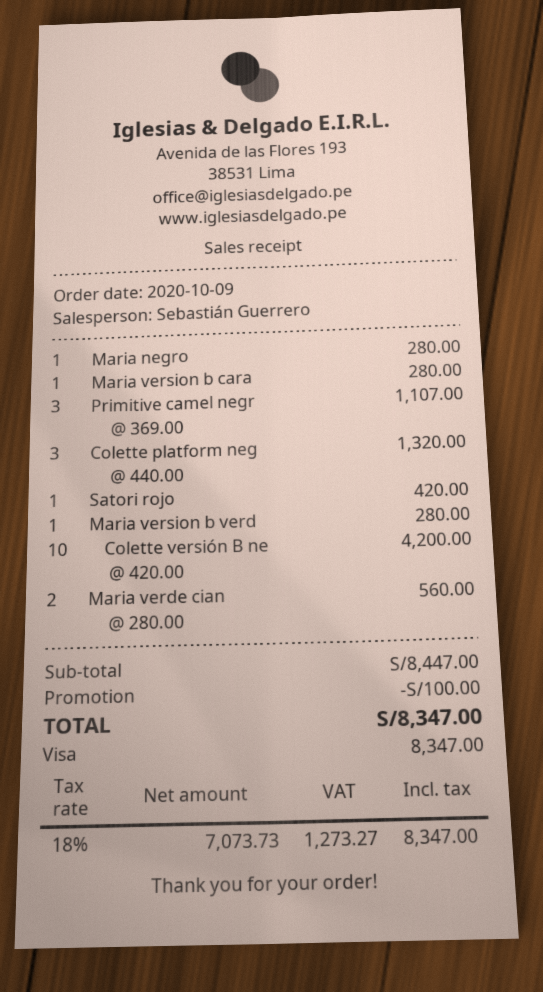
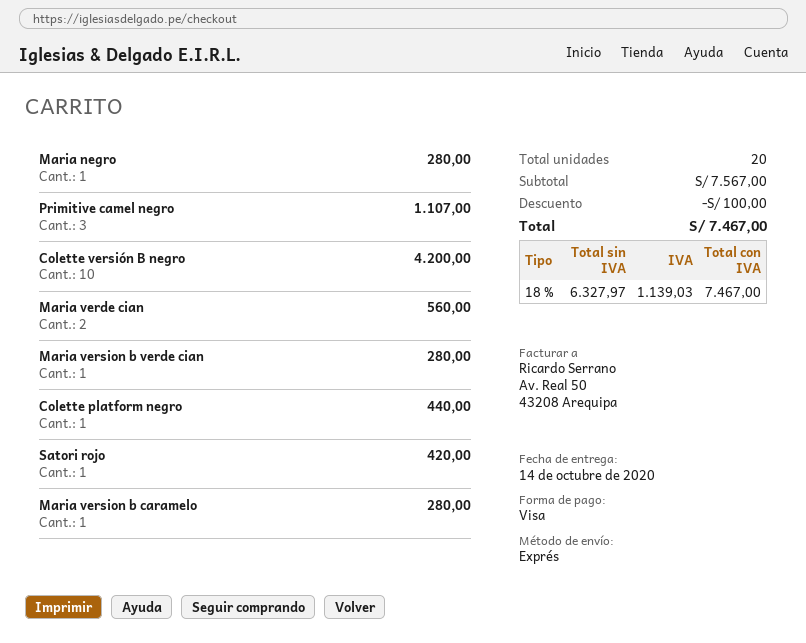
Colette platform neg: 3 for 1320.00 -> 1 for 440.00
subtotal: 8447.00 -> 7567.00
net: 7073.73 -> 6327.97
tax: 18% = 1273.27 -> 18% = 1139.03
total: 8347.00 -> 7467.00

